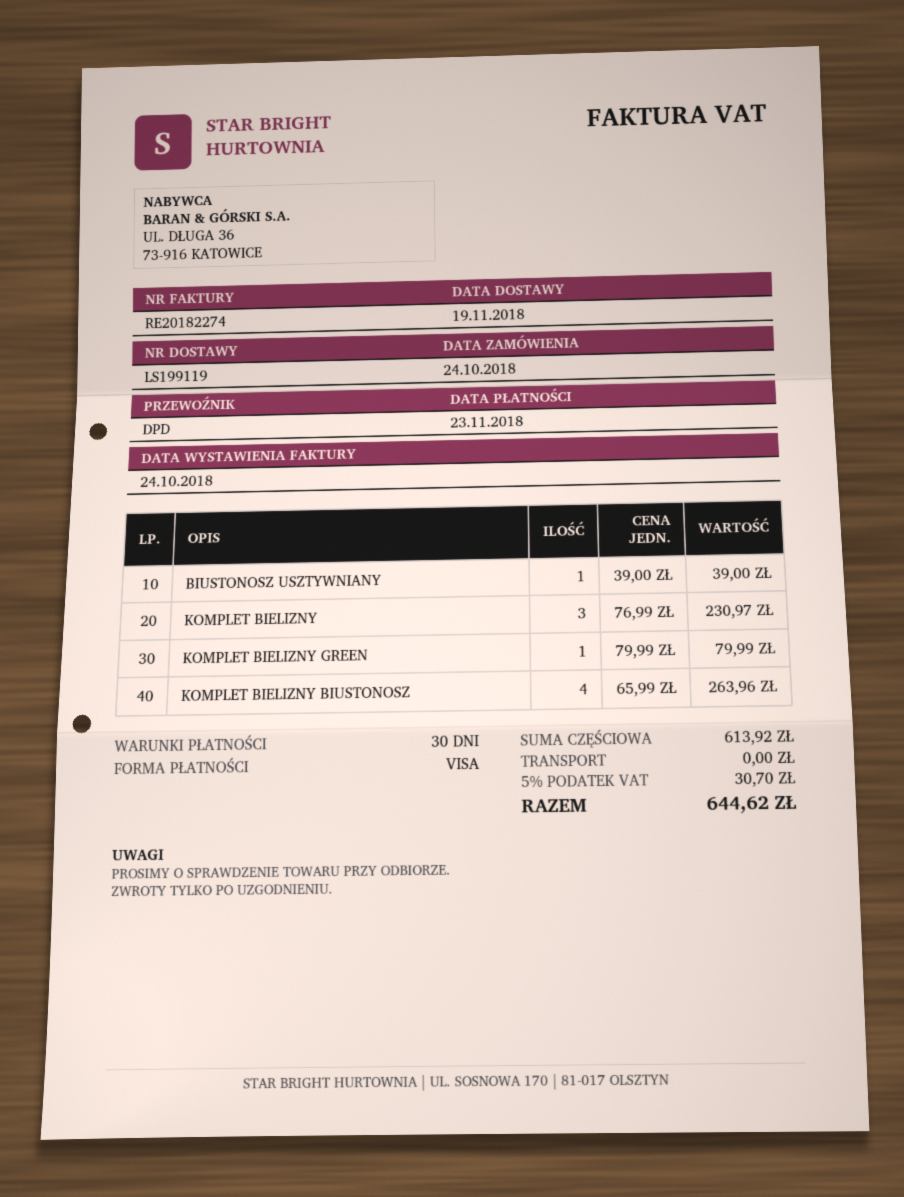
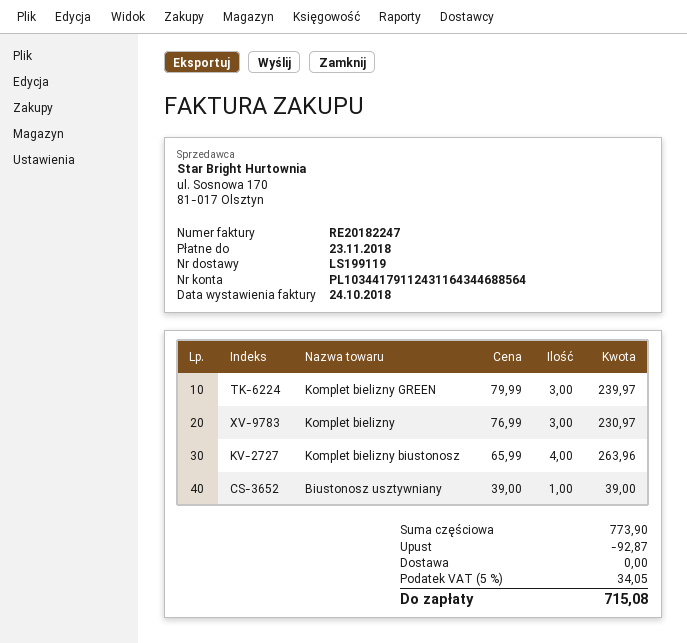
invoice number: RE20182274 -> RE20182247
KOMPLET BIELIZNY GREEN: 1 x 79.99 = 79.99 -> 3 x 79.99 = 239.97
subtotal: 613.92 -> 773.90
discount: none -> 92.87
tax: 5% = 30.70 -> 5% = 34.05
total: 644.62 -> 715.08

